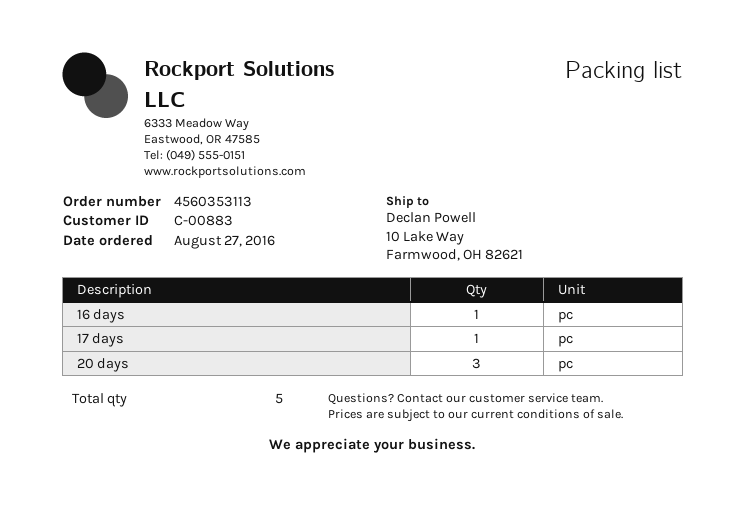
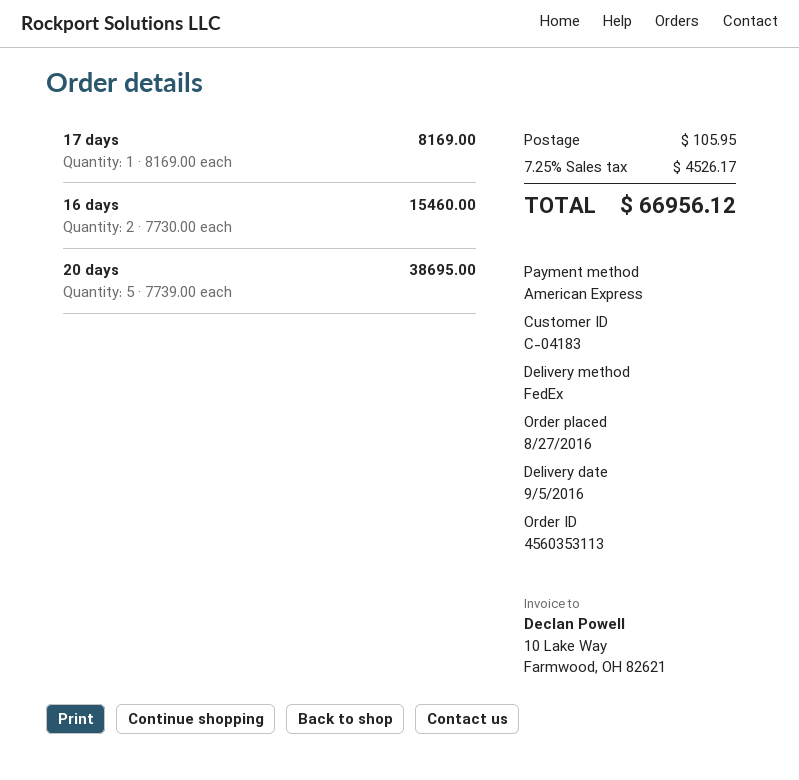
customer number: C-00883 -> C-04183
16 days: 1 -> 2
20 days: 3 -> 5

